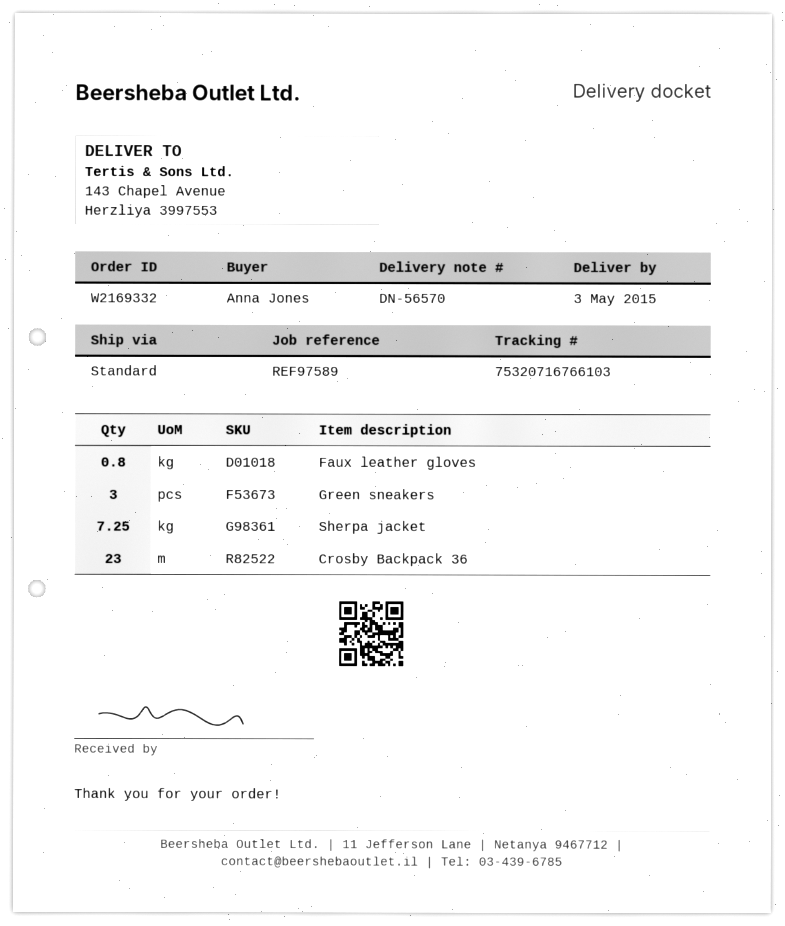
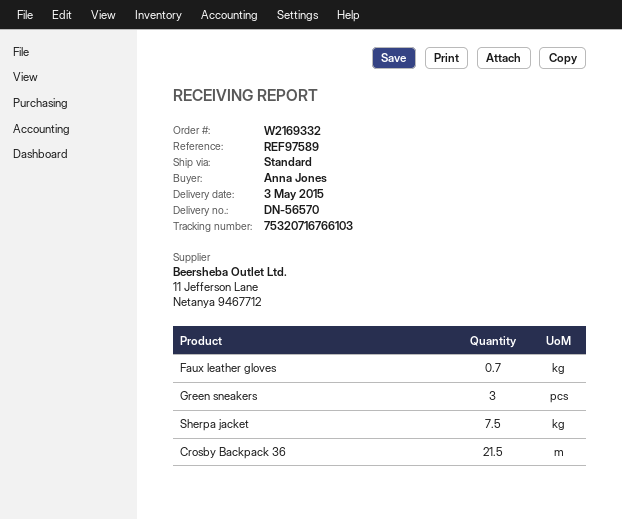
Faux leather gloves: 0.8 -> 0.7
Sherpa jacket: 7.25 -> 7.5
Crosby Backpack 36: 23 -> 21.5

